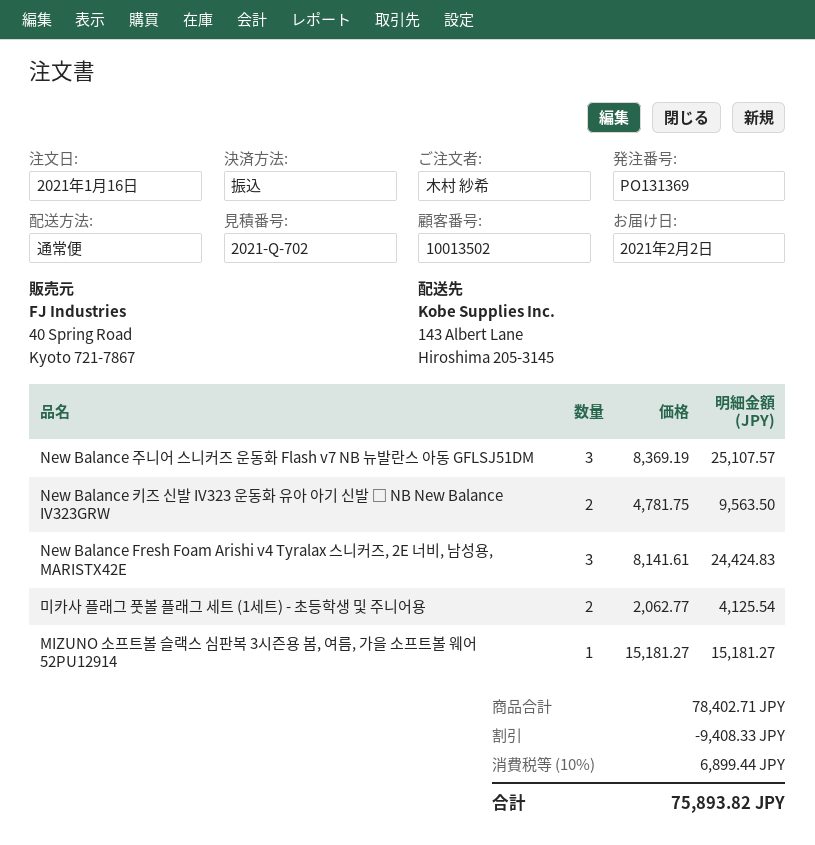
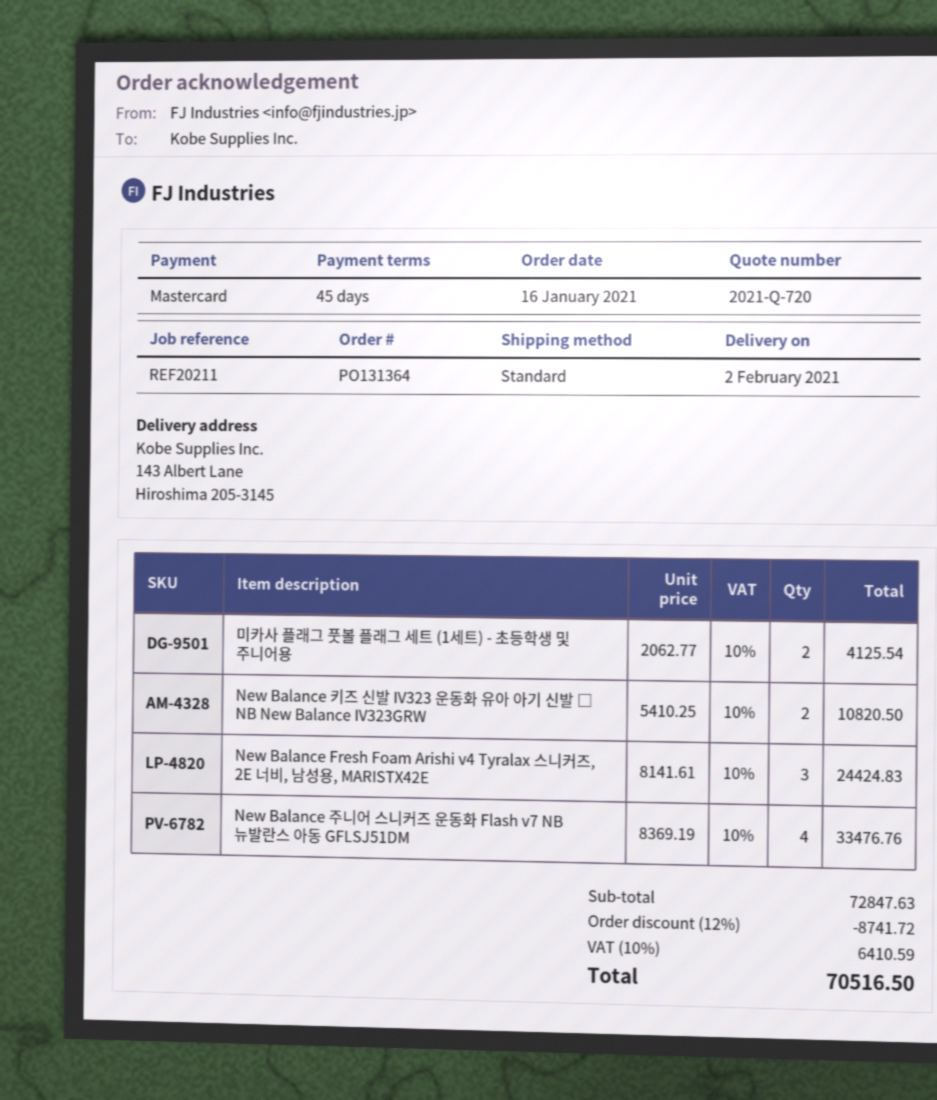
quote number: 2021-Q-702 -> 2021-Q-720
order number: PO131369 -> PO131364
payment method: bank transfer -> Mastercard
New Balance 주니어 스니커즈 운동화 Flash v7 NB 뉴발란스 아동 GFLSJ51DM: 3 x 8369.19 = 25107.57 -> 4 x 8369.19 = 33476.76
New Balance 키즈 신발 IV323 운동화 유아 아기 신발 □ NB New Balance IV323GRW: 2 x 4781.75 = 9563.50 -> 2 x 5410.25 = 10820.50
MIZUNO 소프트볼 슬랙스 심판복 3시즌용 봄, 여름, 가을 소프트볼 웨어 52PU12914: 1 x 15181.27 = 15181.27 -> none
subtotal: 78402.71 -> 72847.63
discount: 9408.33 -> 8741.72
tax: 10% = 6899.44 -> 10% = 6410.59
total: 75893.82 -> 70516.50

